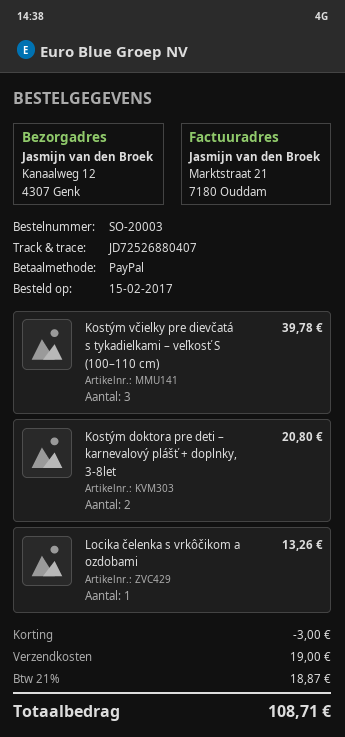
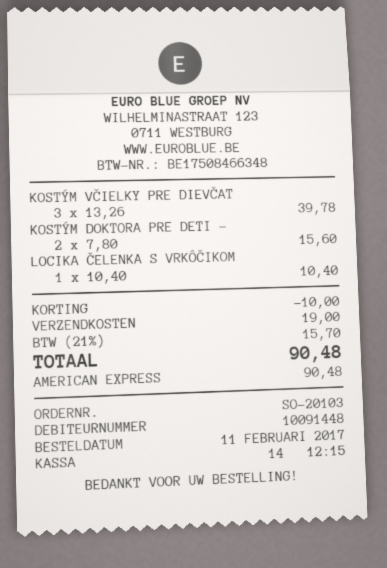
order number: SO-20003 -> SO-20103
order date: 2017-02-15 -> 2017-02-11
payment method: PayPal -> American Express
Kostým doktora pre deti – karnevalový plášť + doplnky, 3-8let: 2 for 20.80 -> 2 for 15.60
Locika čelenka s vrkôčikom a ozdobami: 1 for 13.26 -> 1 for 10.40
discount: 3.00 -> 10.00
tax: 21% = 18.87 -> 21% = 15.70
total: 108.71 -> 90.48

